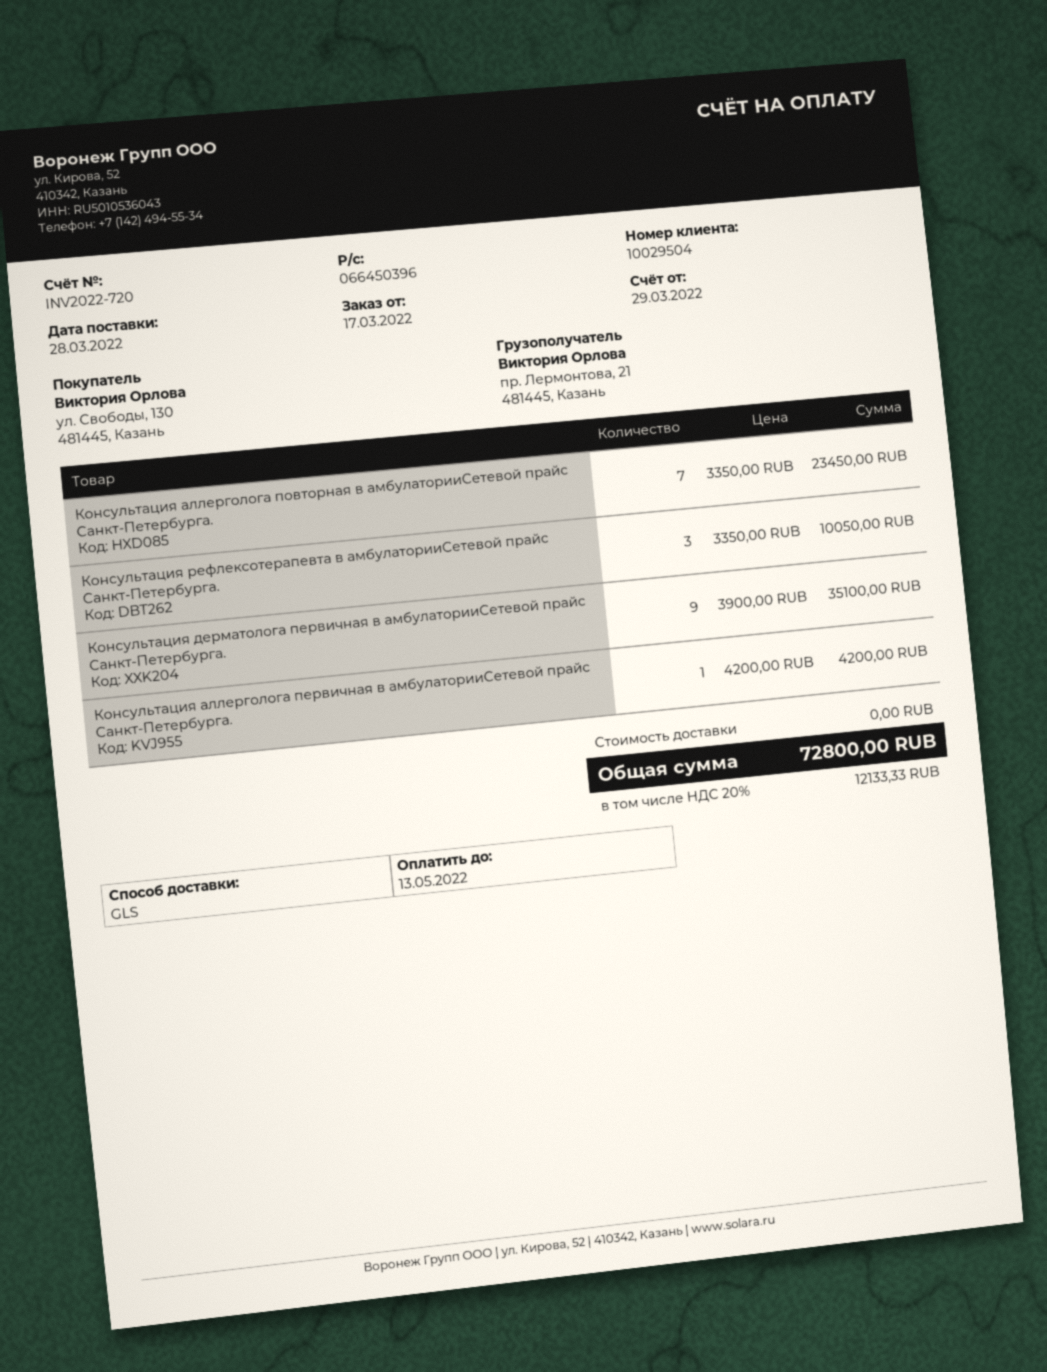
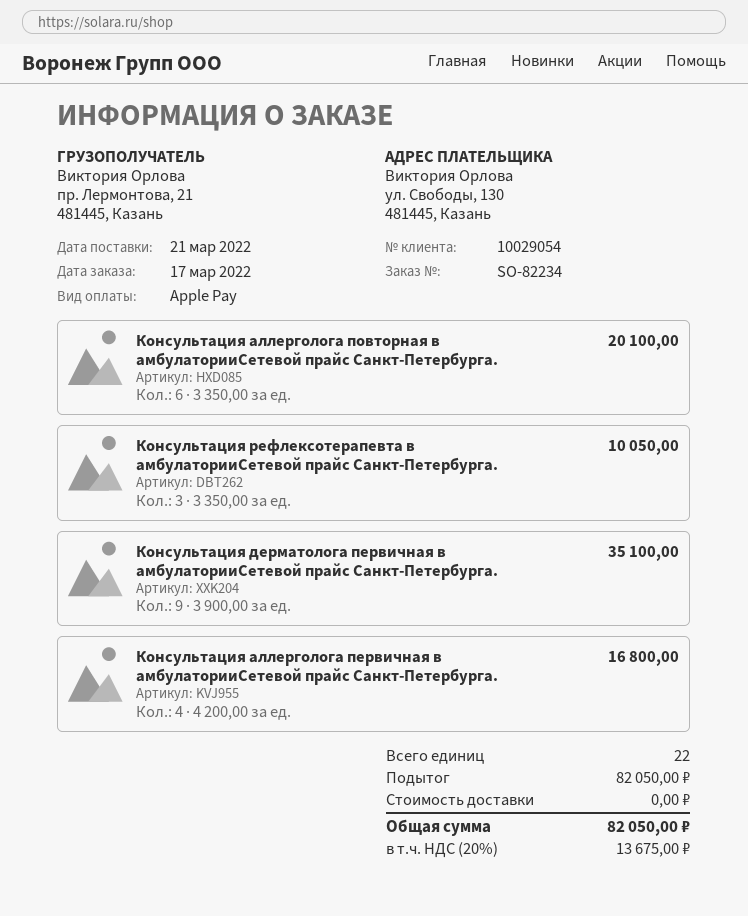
delivery date: 2022-03-28 -> 2022-03-21
customer number: 10029504 -> 10029054
Консультация аллерголога повторная в амбулаторииСетевой прайс Санкт-Петербурга.: 7 x 3350.00 = 23450.00 -> 6 x 3350.00 = 20100.00
Консультация аллерголога первичная в амбулаторииСетевой прайс Санкт-Петербурга.: 1 x 4200.00 = 4200.00 -> 4 x 4200.00 = 16800.00
tax: 20% = 12133.33 -> 20% = 13675.00
total: 72800.00 -> 82050.00

